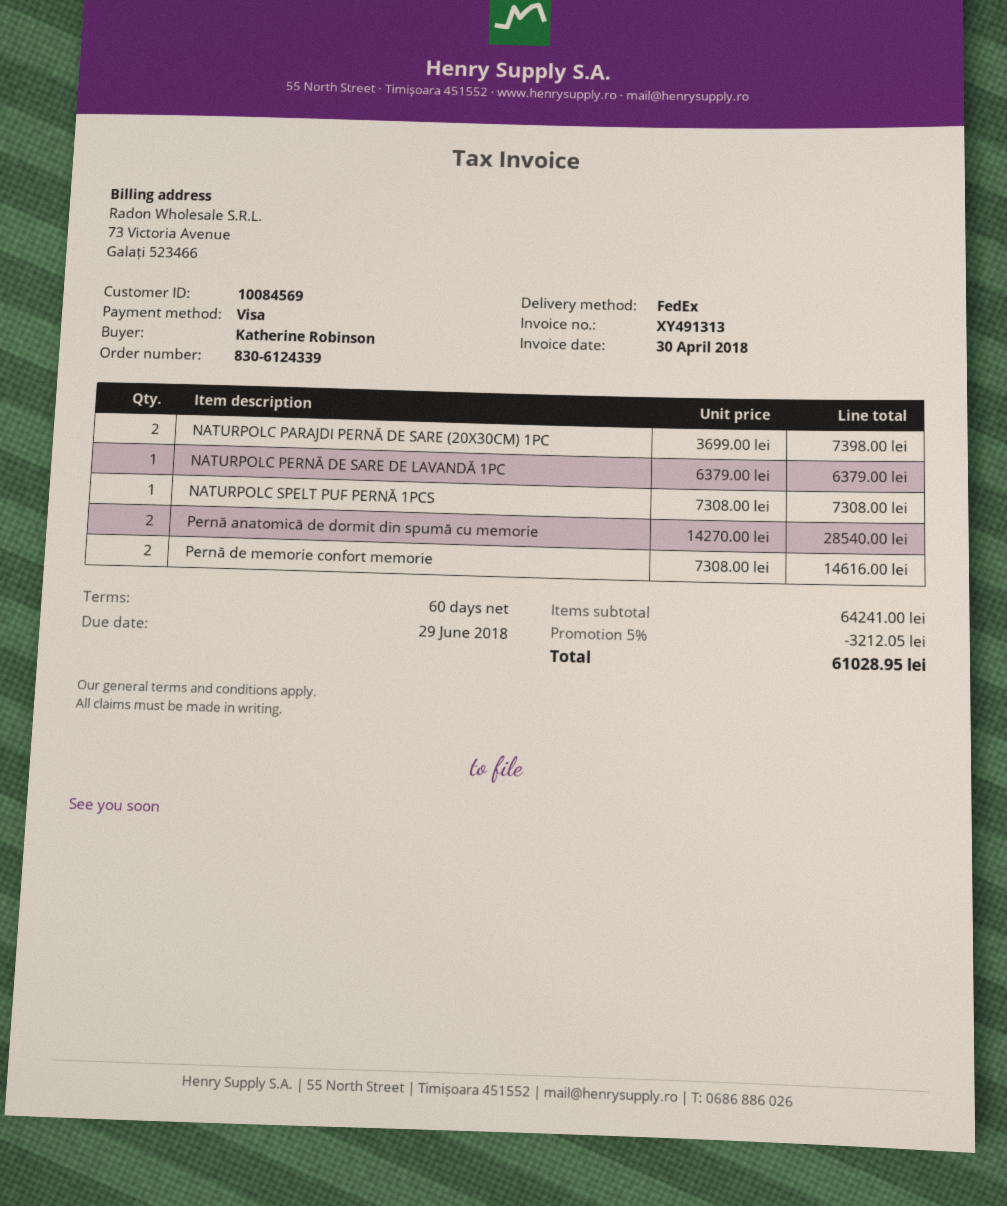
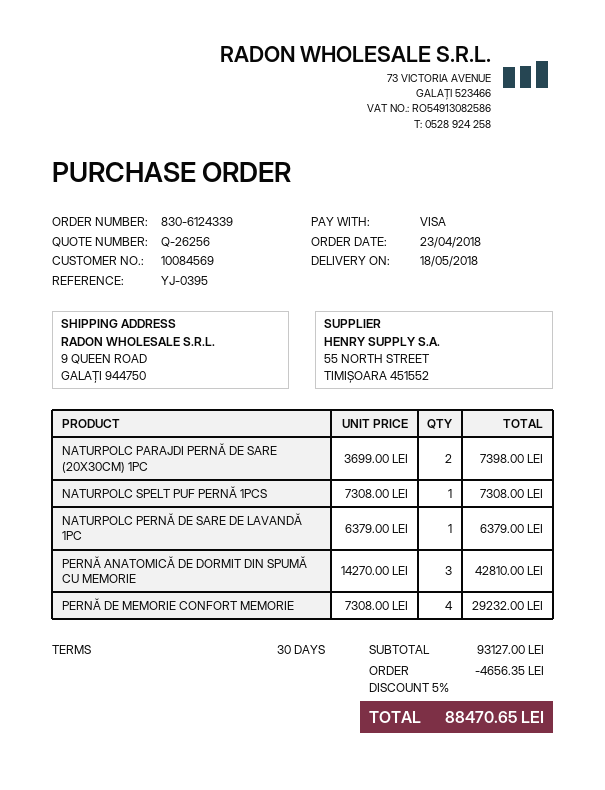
payment terms: 60 days -> 30 days
Pernă anatomică de dormit din spumă cu memorie: 2 x 14270.00 = 28540.00 -> 3 x 14270.00 = 42810.00
Pernă de memorie confort memorie: 2 x 7308.00 = 14616.00 -> 4 x 7308.00 = 29232.00
subtotal: 64241.00 -> 93127.00
discount: 5% = 3212.05 -> 5% = 4656.35
total: 61028.95 -> 88470.65

